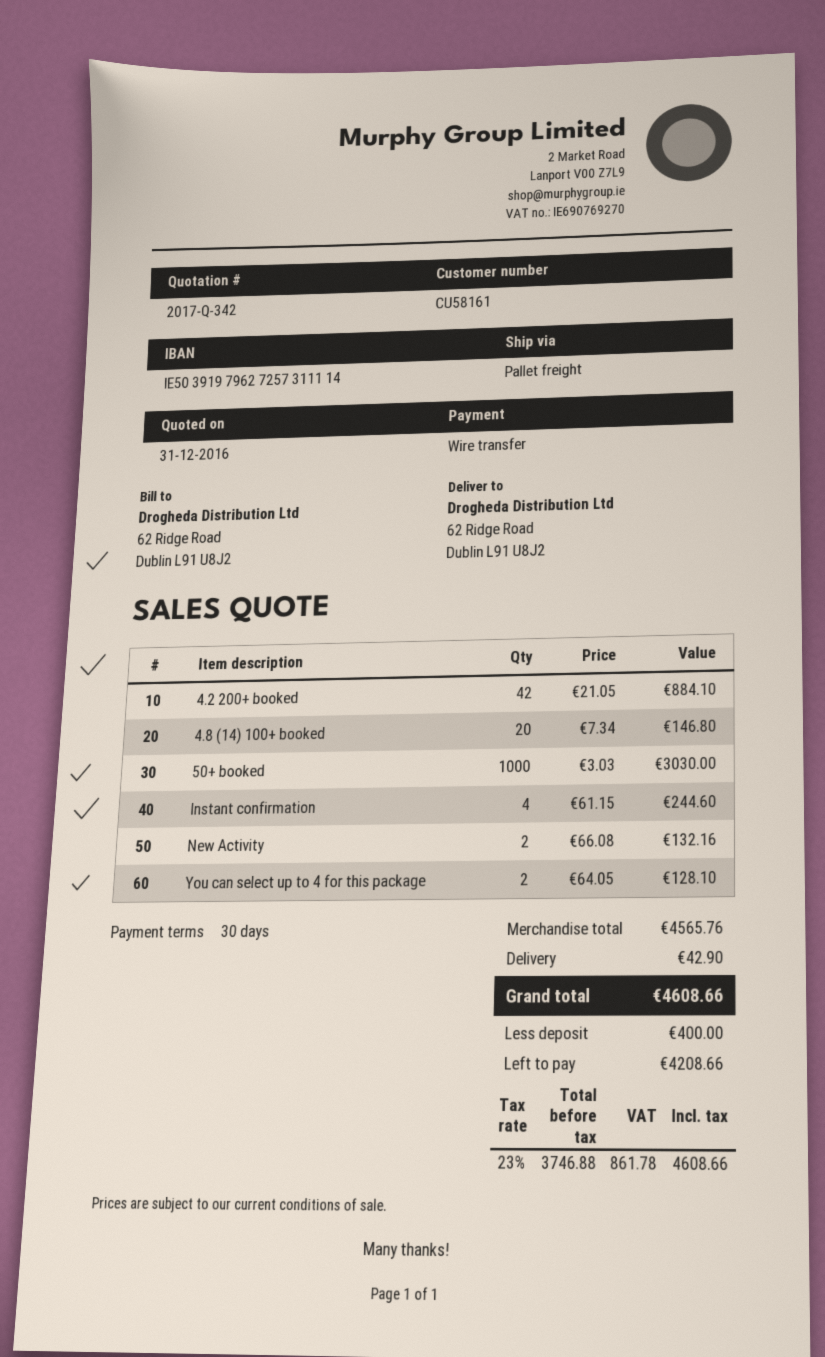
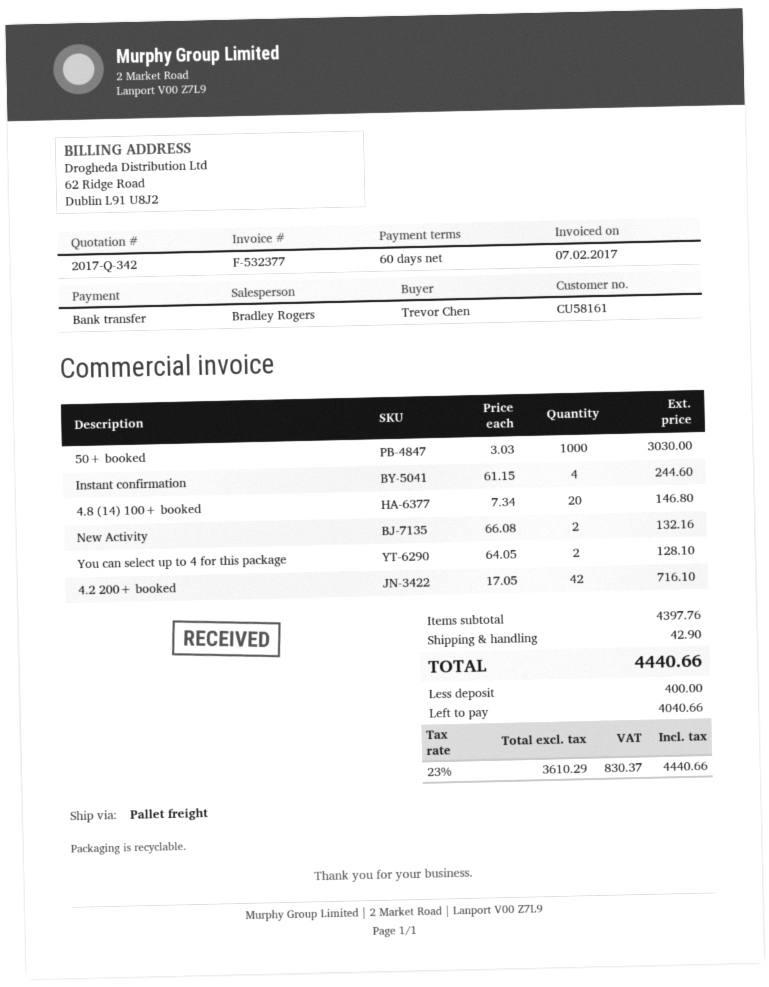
payment terms: 30 days -> 60 days
4.2 200+ booked: 42 x 21.05 = 884.10 -> 42 x 17.05 = 716.10
subtotal: 4565.76 -> 4397.76
net: 3746.88 -> 3610.29
tax: 23% = 861.78 -> 23% = 830.37
total: 4608.66 -> 4440.66
balance: 4208.66 -> 4040.66

